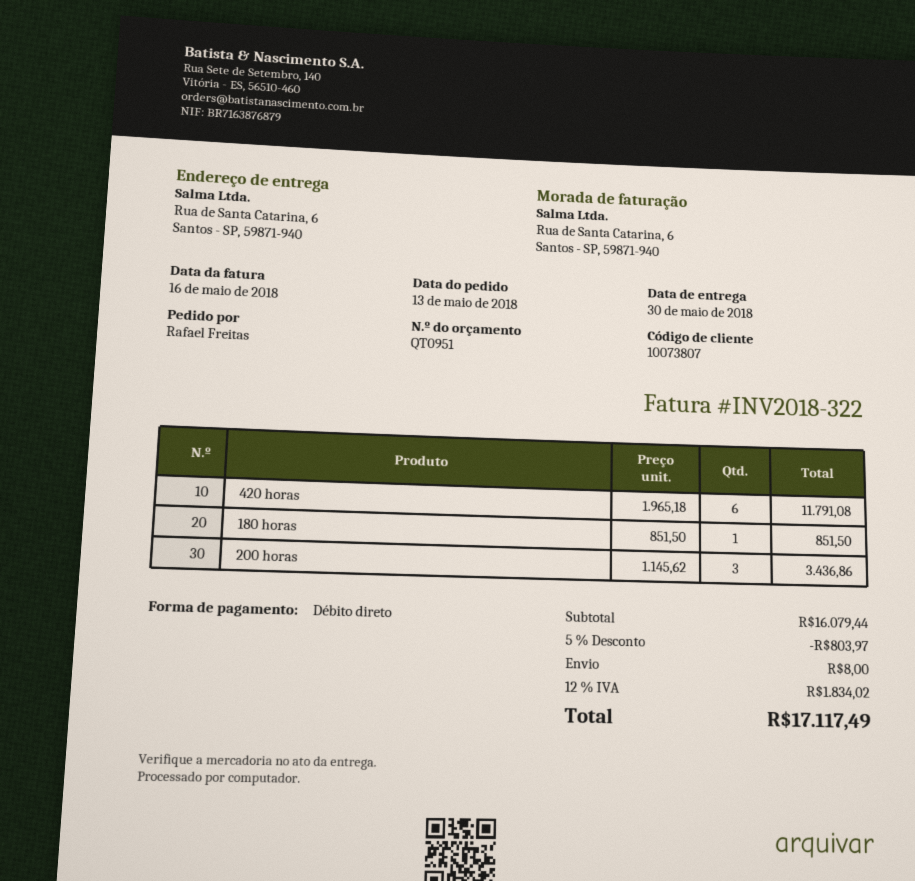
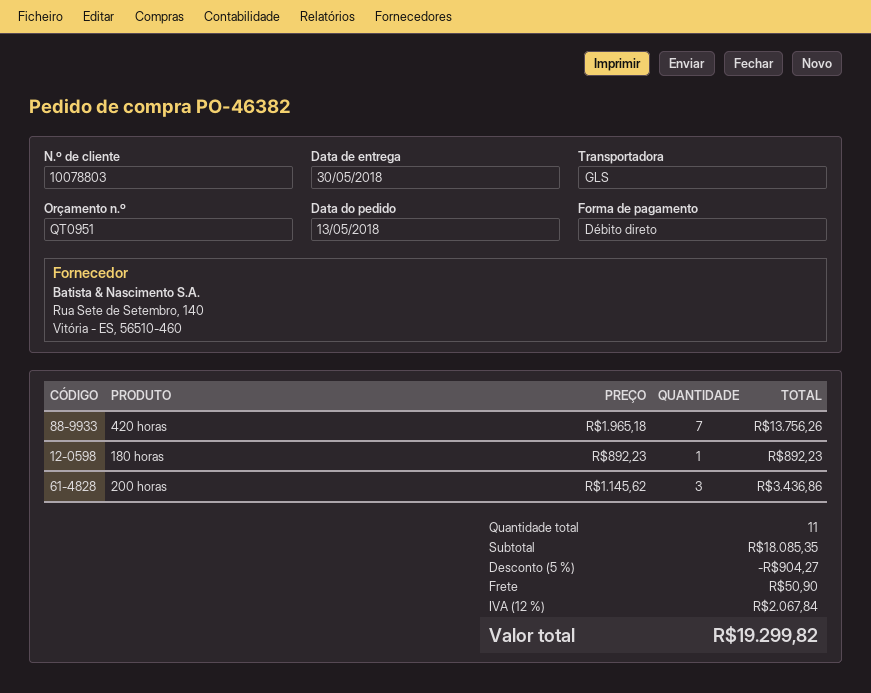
customer number: 10073807 -> 10078803
420 horas: 6 x 1965.18 = 11791.08 -> 7 x 1965.18 = 13756.26
180 horas: 1 x 851.50 = 851.50 -> 1 x 892.23 = 892.23
subtotal: 16079.44 -> 18085.35
discount: 5% = 803.97 -> 5% = 904.27
shipping: 8.00 -> 50.90
tax: 12% = 1834.02 -> 12% = 2067.84
total: 17117.49 -> 19299.82

